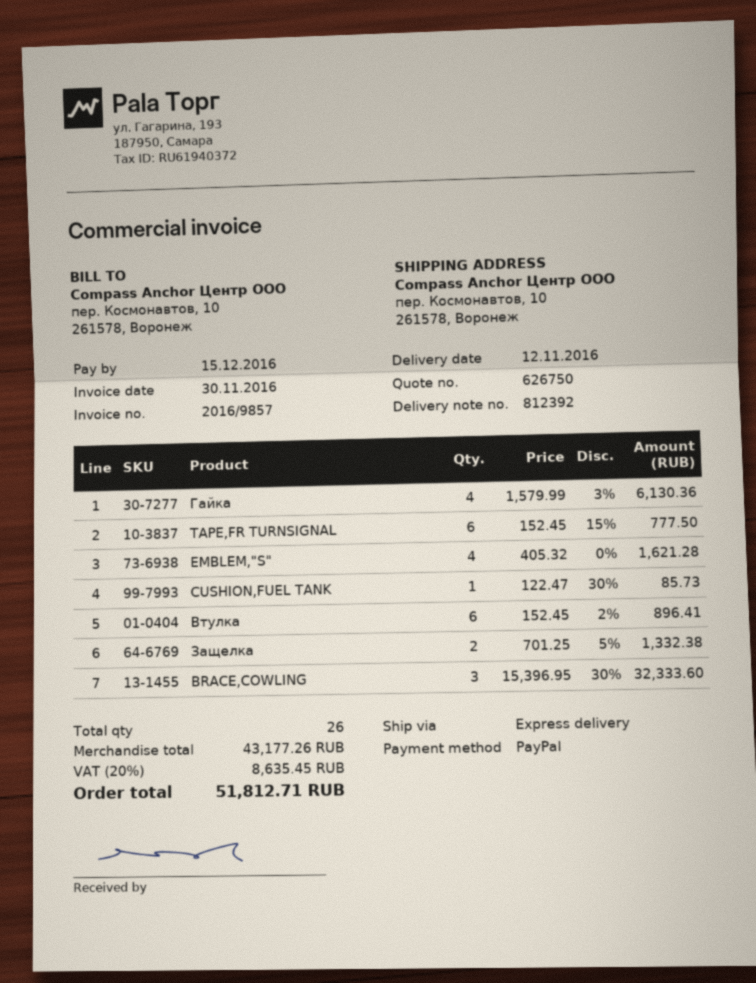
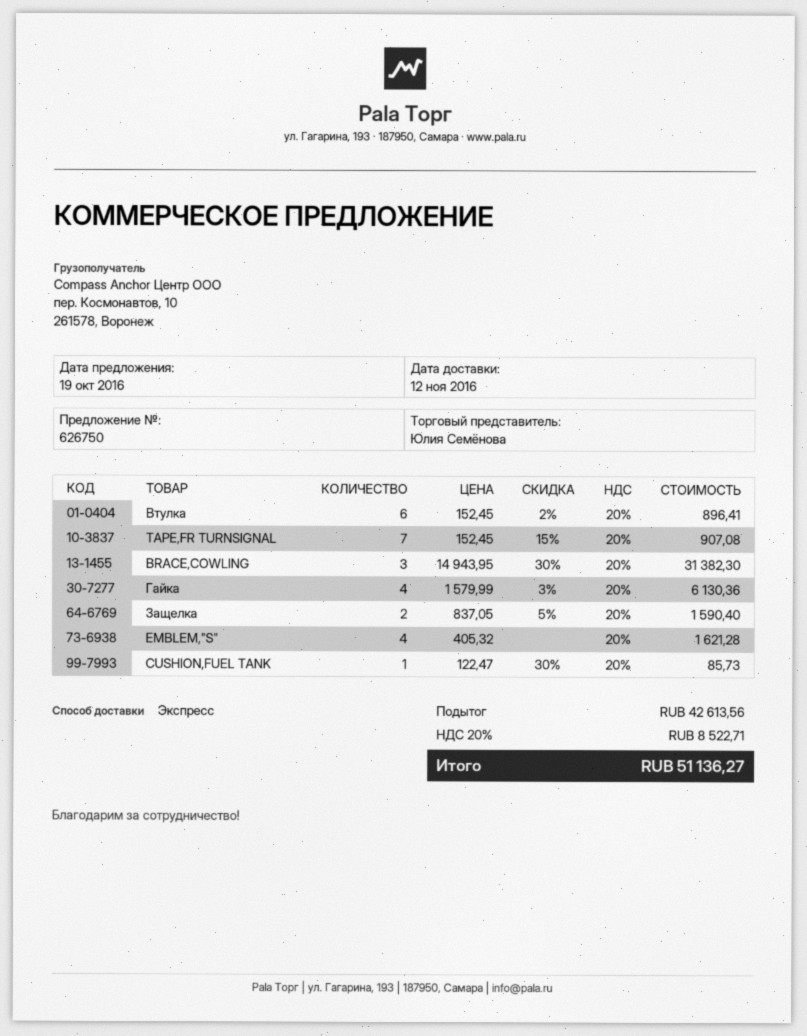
TAPE,FR TURNSIGNAL: 6 x 152.45 - 15% = 777.50 -> 7 x 152.45 - 15% = 907.08
Защелка: 2 x 701.25 - 5% = 1332.38 -> 2 x 837.05 - 5% = 1590.40
BRACE,COWLING: 3 x 15396.95 - 30% = 32333.60 -> 3 x 14943.95 - 30% = 31382.30
subtotal: 43177.26 -> 42613.56
tax: 20% = 8635.45 -> 20% = 8522.71
total: 51812.71 -> 51136.27

